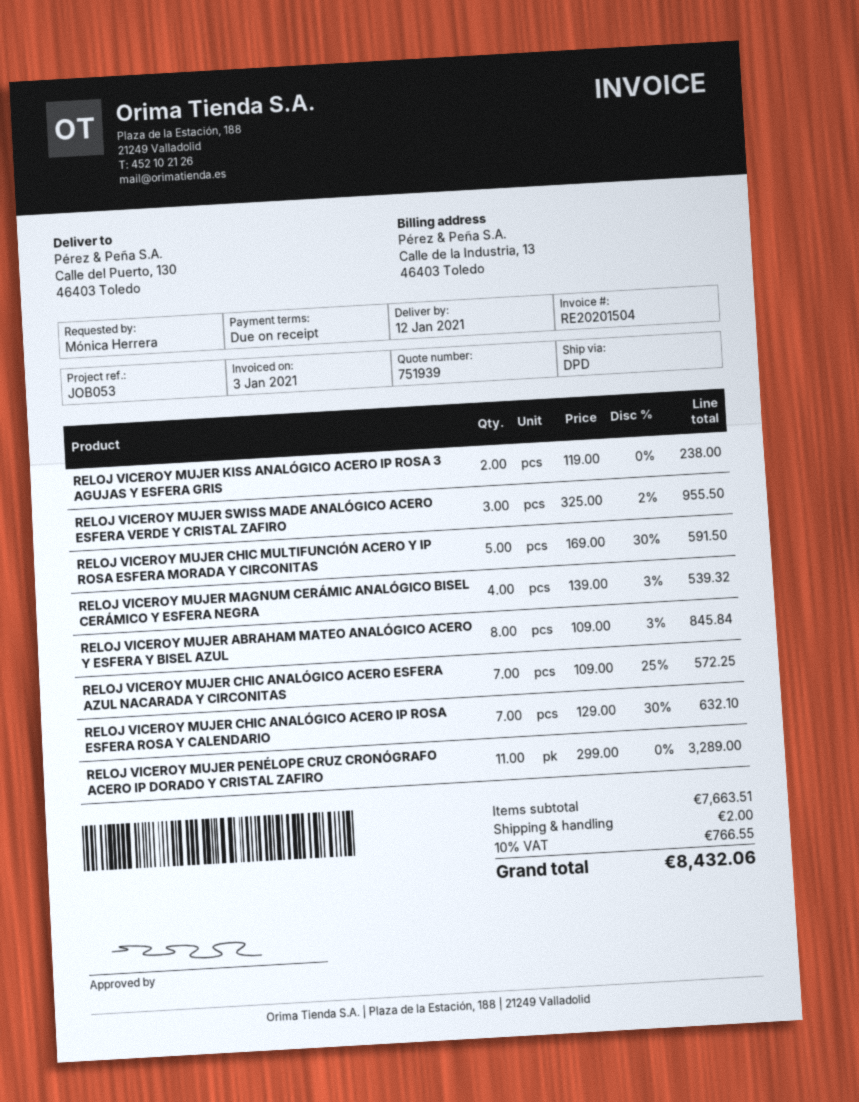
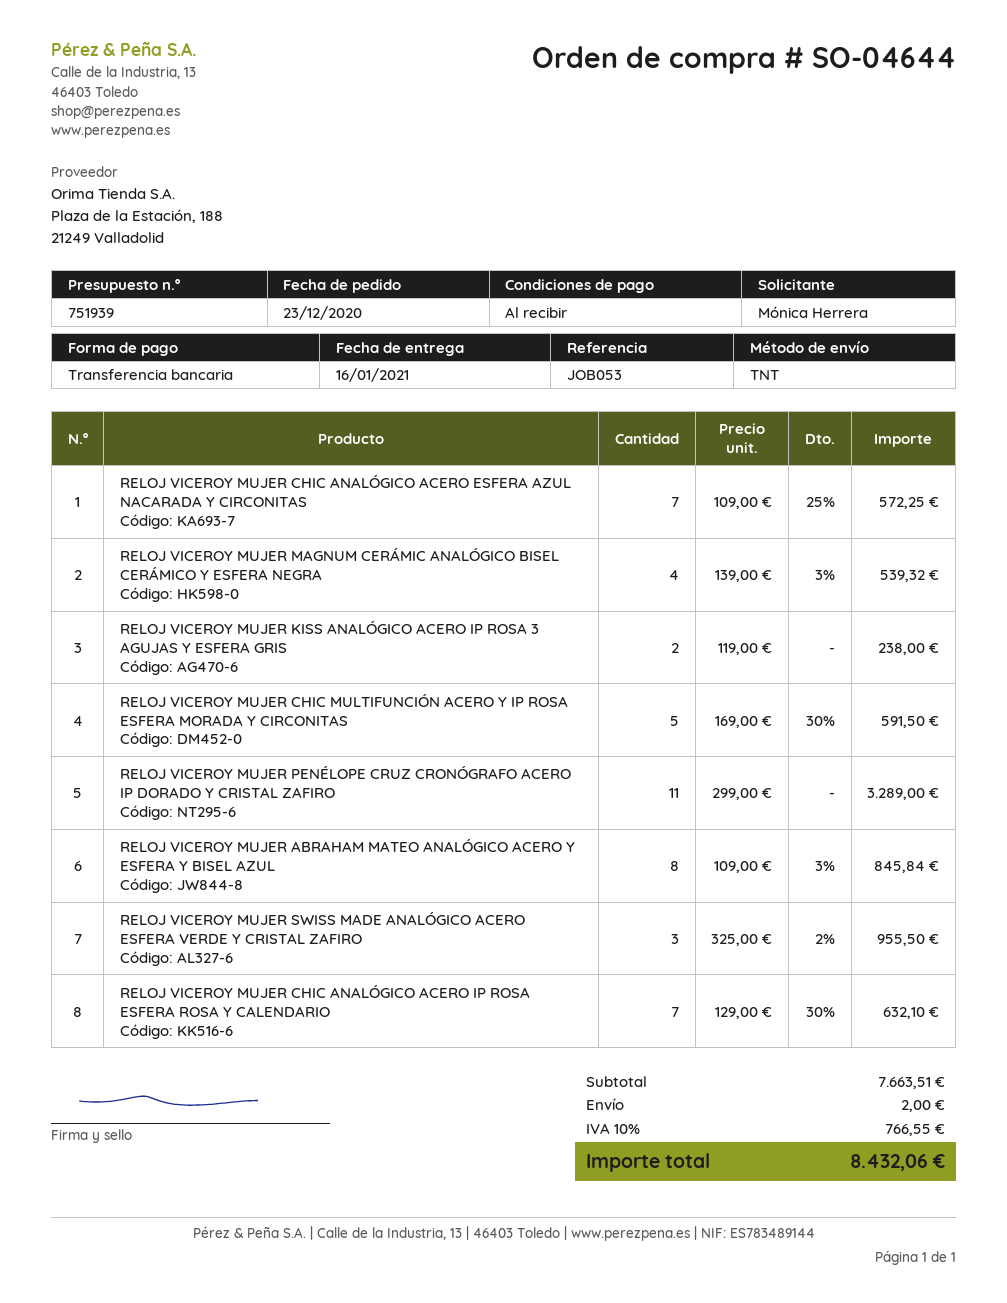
delivery date: 2021-01-12 -> 2021-01-16
shipping method: DPD -> TNT

